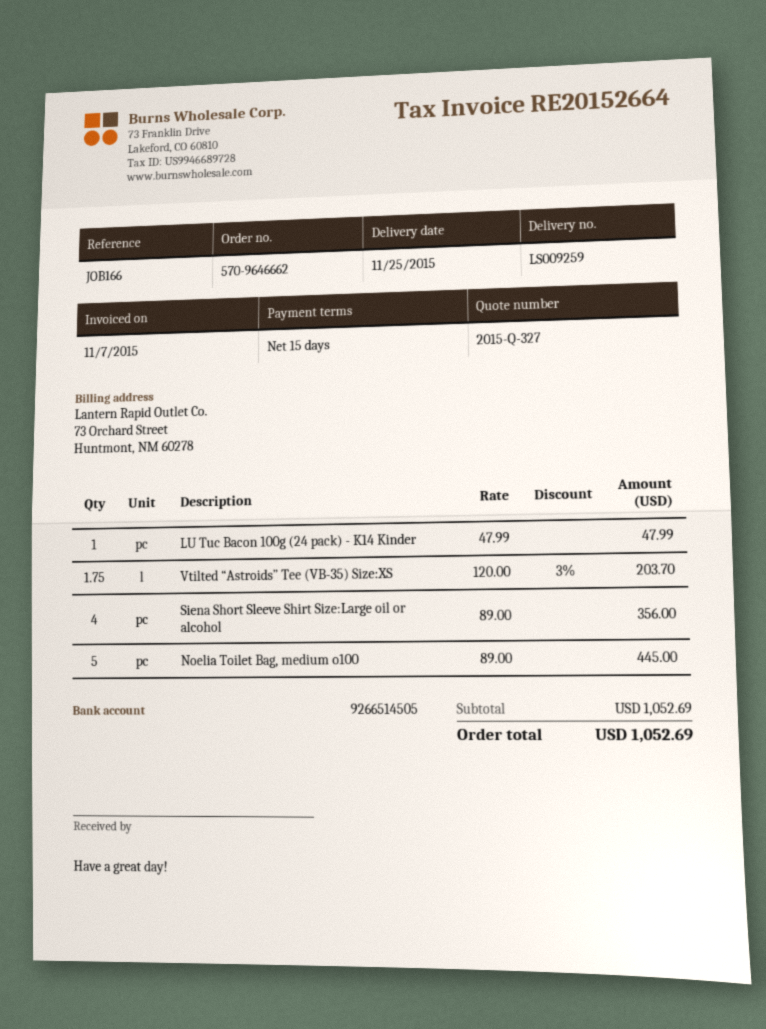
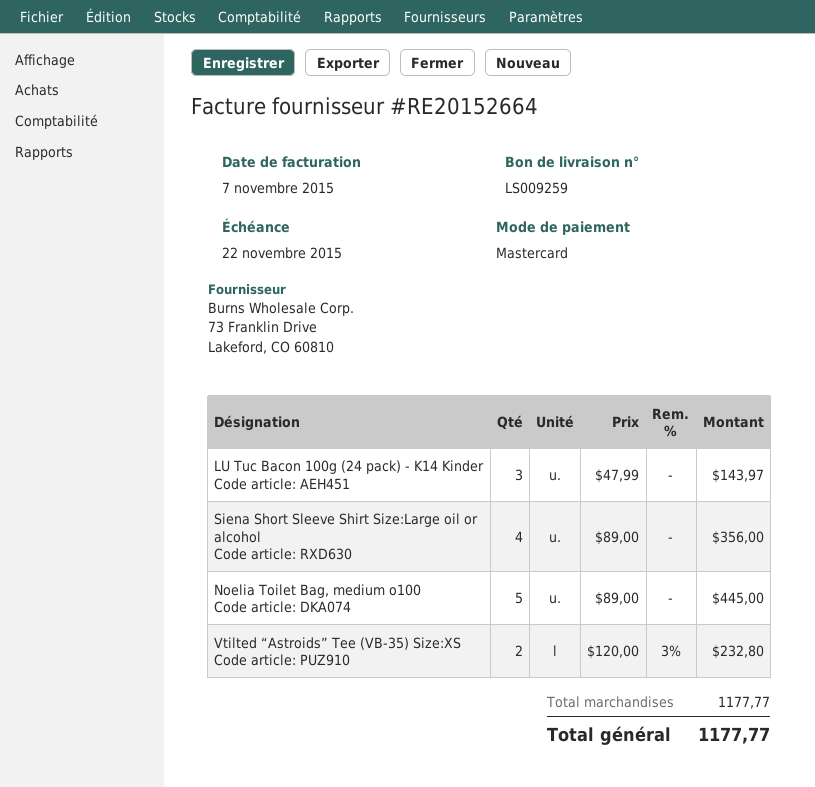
LU Tuc Bacon 100g (24 pack) - K14 Kinder: 1 x 47.99 = 47.99 -> 3 x 47.99 = 143.97
Vtilted “Astroids” Tee (VB-35) Size:XS: 1.75 x 120.00 - 3% = 203.70 -> 2 x 120.00 - 3% = 232.80
subtotal: 1052.69 -> 1177.77
total: 1052.69 -> 1177.77

